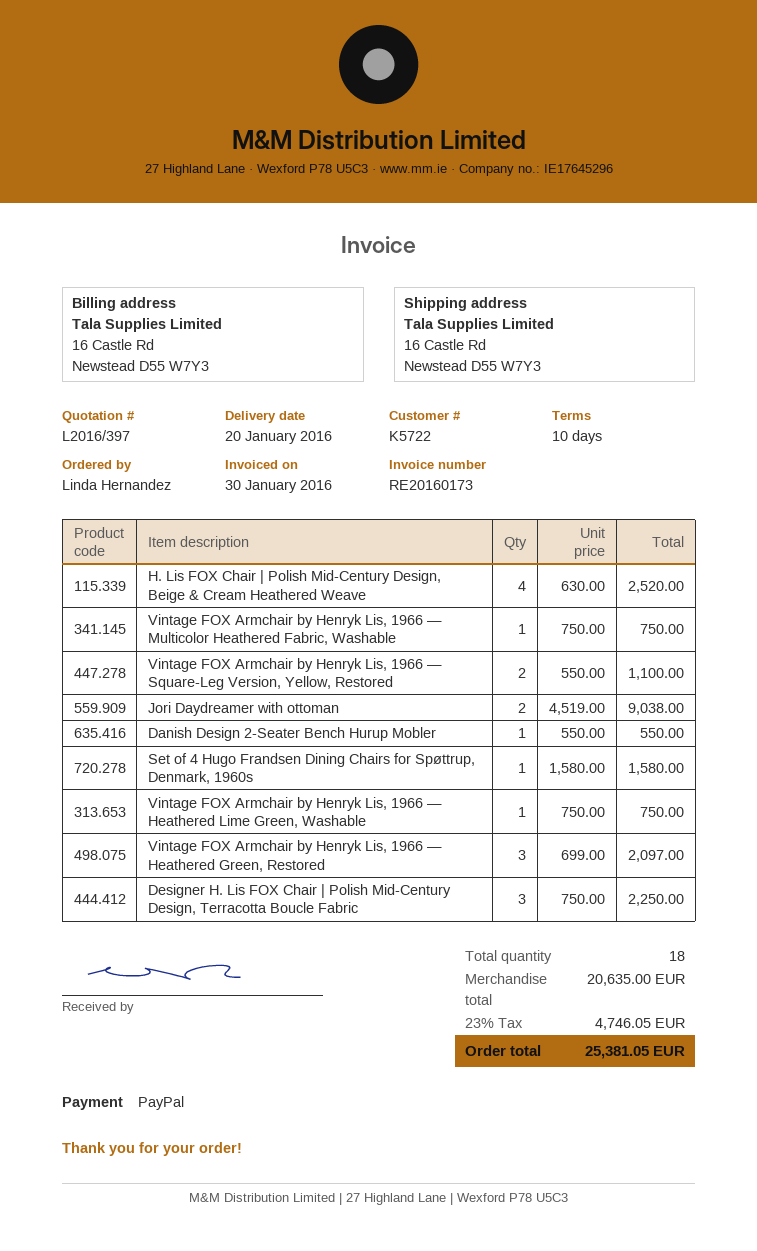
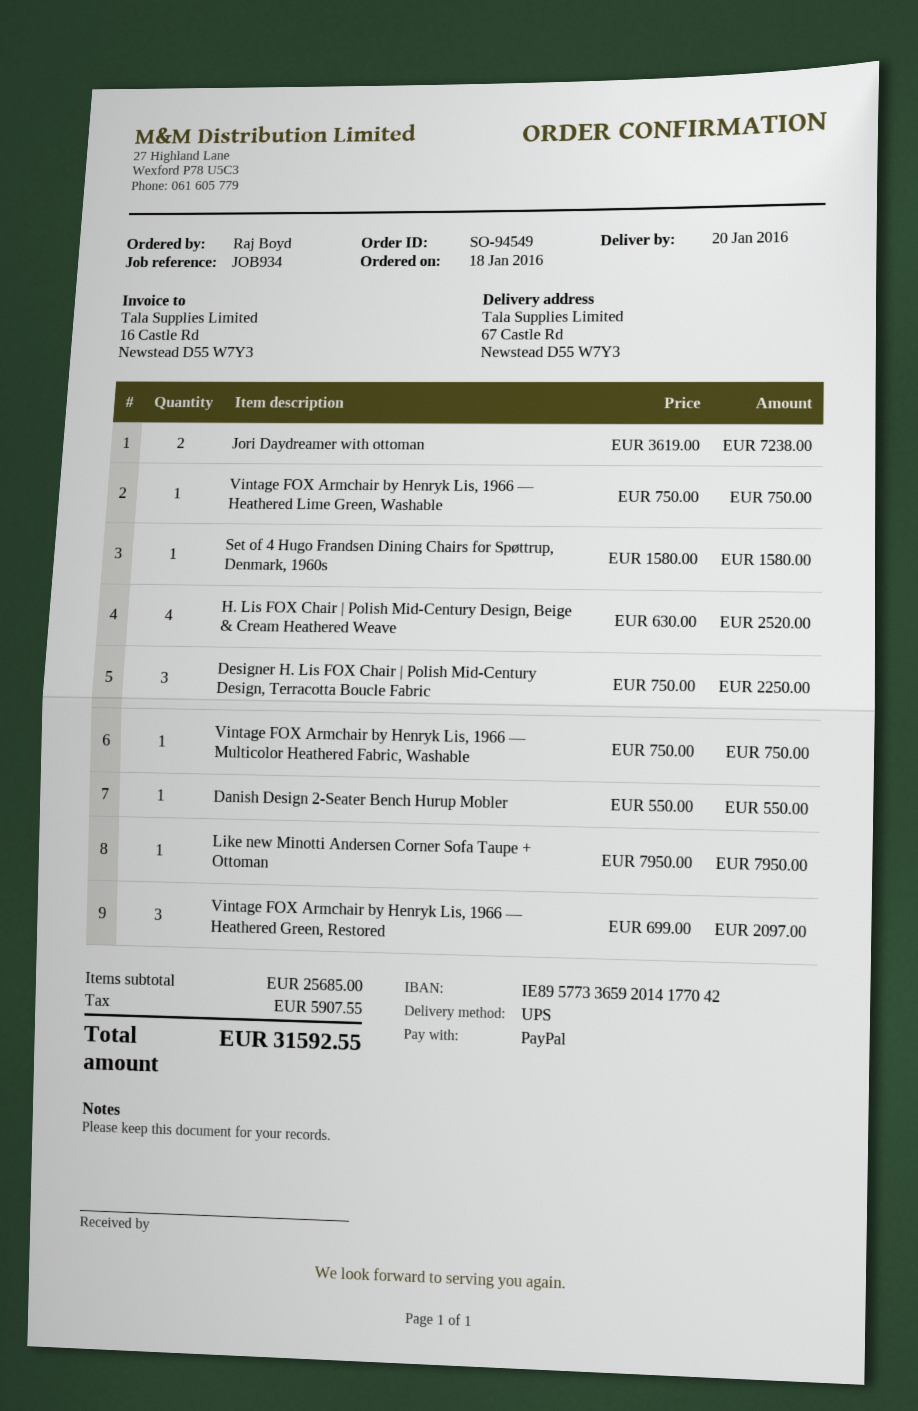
ordered by: Linda Hernandez -> Raj Boyd
ship to: 16 Castle Rd, Newstead D55 W7Y3 -> 67 Castle Rd, Newstead D55 W7Y3
Vintage FOX Armchair by Henryk Lis, 1966 — Square-Leg Version, Yellow, Restored: 2 x 550.00 = 1100.00 -> none
Jori Daydreamer with ottoman: 2 x 4519.00 = 9038.00 -> 2 x 3619.00 = 7238.00
Like new Minotti Andersen Corner Sofa Taupe + Ottoman: none -> 1 x 7950.00 = 7950.00
subtotal: 20635.00 -> 25685.00
tax: 4746.05 -> 5907.55
total: 25381.05 -> 31592.55

